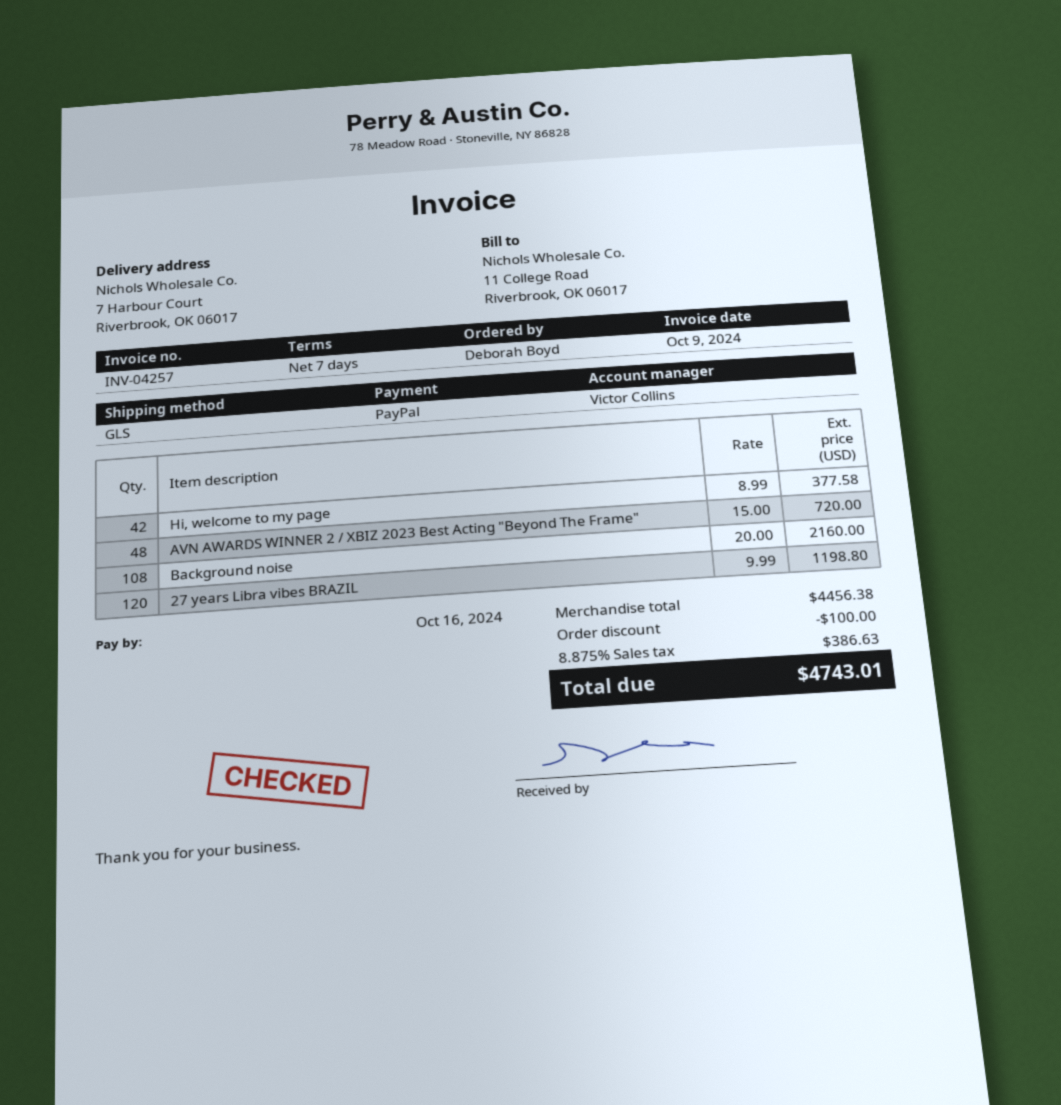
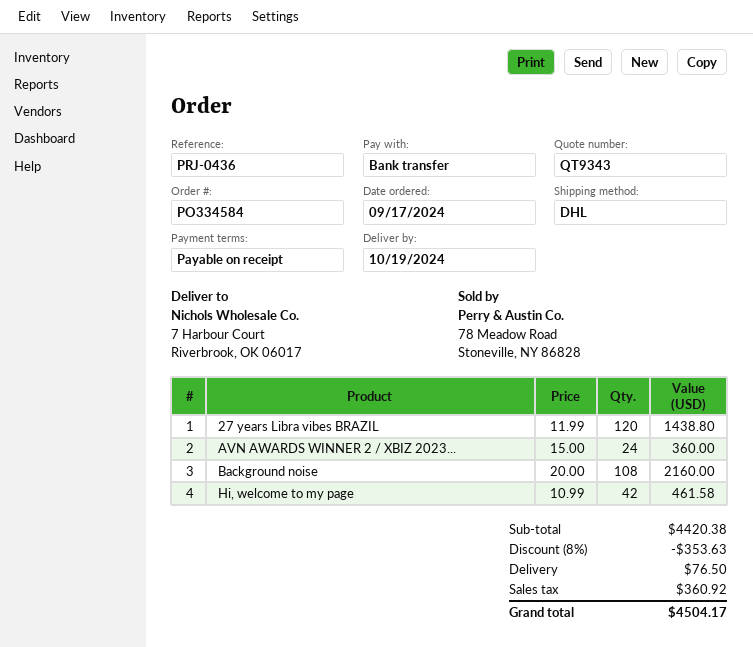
payment terms: 7 days -> on receipt
payment method: PayPal -> bank transfer
shipping method: GLS -> DHL
Hi, welcome to my page: 42 x 8.99 = 377.58 -> 42 x 10.99 = 461.58
AVN AWARDS WINNER 2 / XBIZ 2023 Best Acting "Beyond The Frame": 48 x 15.00 = 720.00 -> 24 x 15.00 = 360.00
27 years Libra vibes BRAZIL: 120 x 9.99 = 1198.80 -> 120 x 11.99 = 1438.80
subtotal: 4456.38 -> 4420.38
discount: 100.00 -> 353.63
shipping: none -> 76.50
tax: 386.63 -> 360.92
total: 4743.01 -> 4504.17

